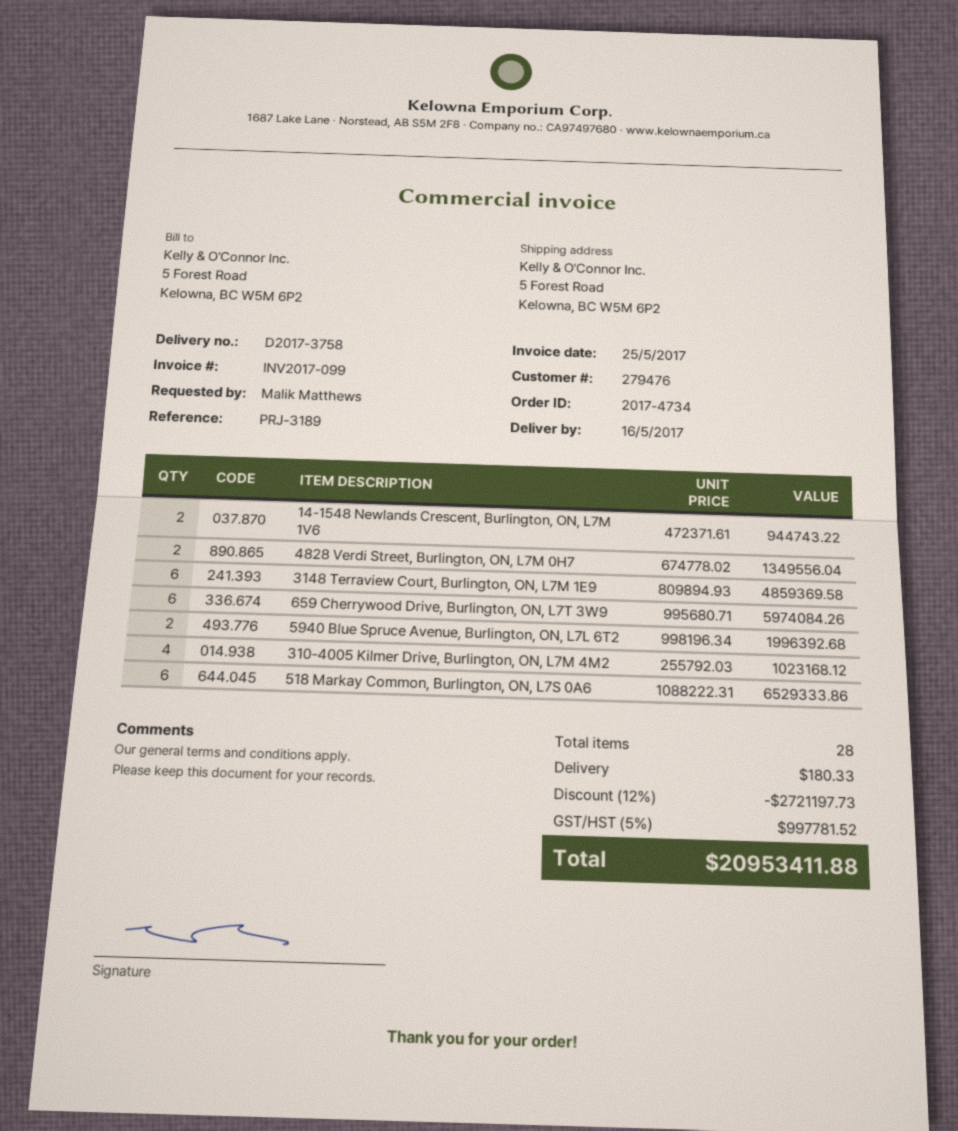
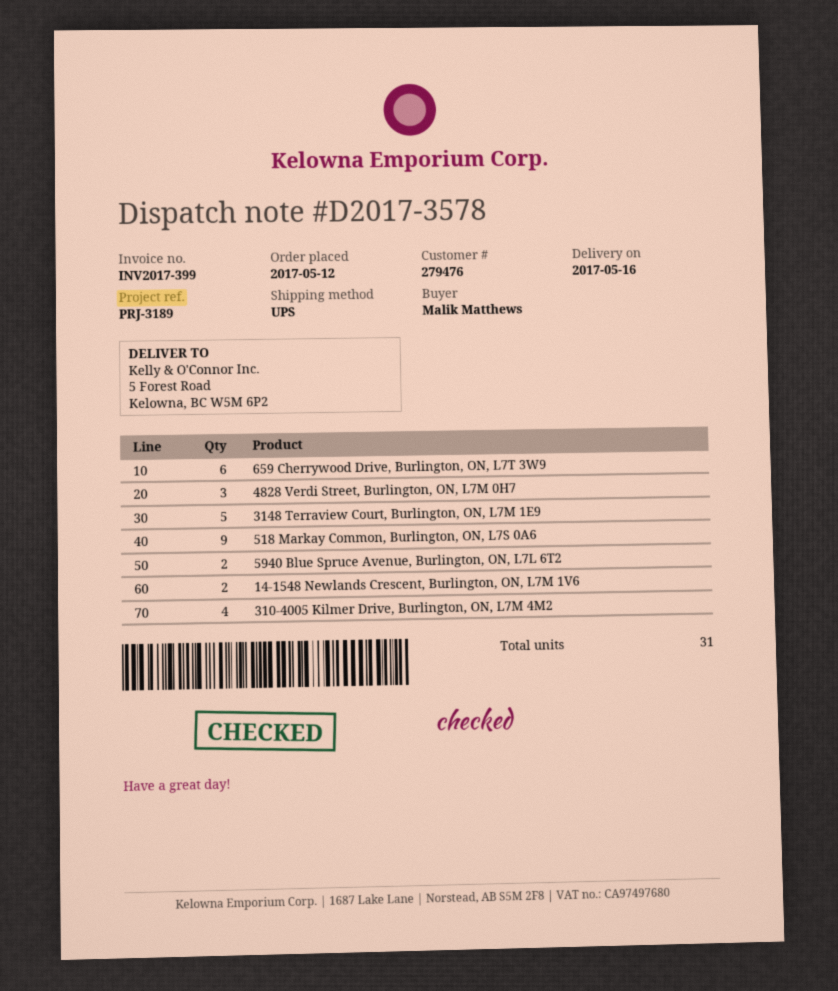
delivery note number: D2017-3758 -> D2017-3578
invoice number: INV2017-099 -> INV2017-399
4828 Verdi Street, Burlington, ON, L7M 0H7: 2 -> 3
3148 Terraview Court, Burlington, ON, L7M 1E9: 6 -> 5
518 Markay Common, Burlington, ON, L7S 0A6: 6 -> 9
total quantity: 28 -> 31

